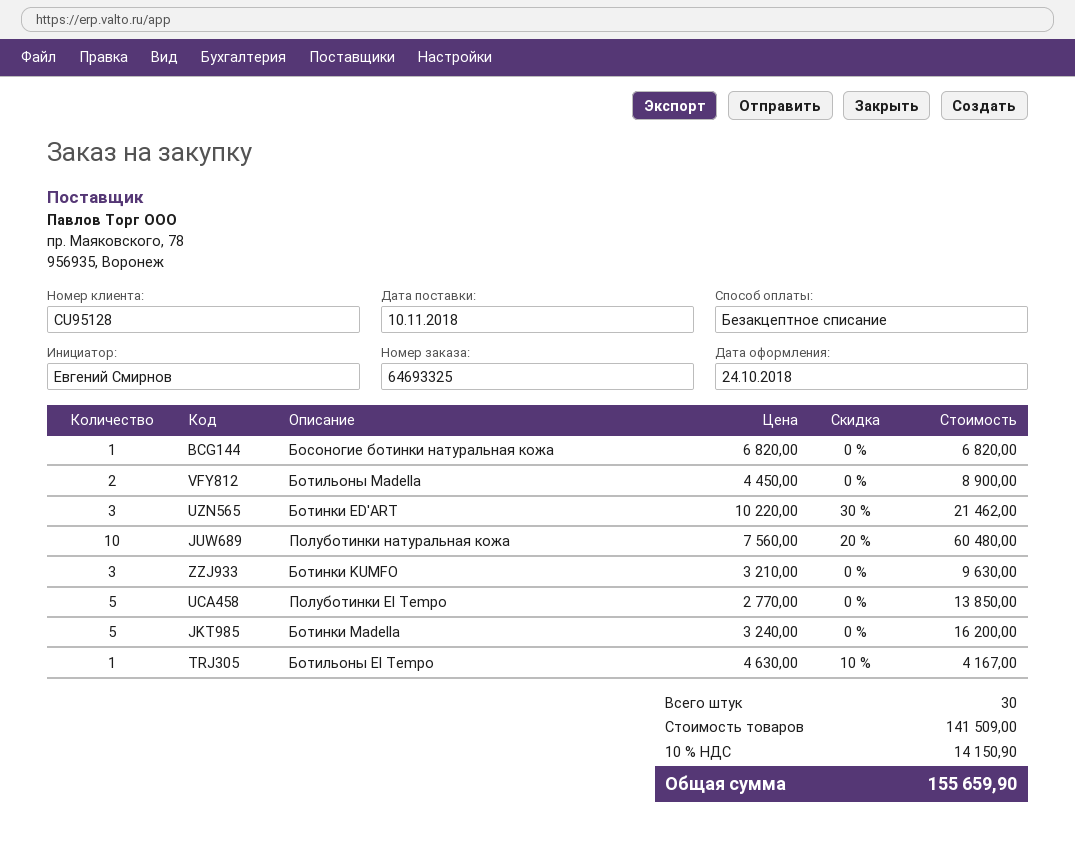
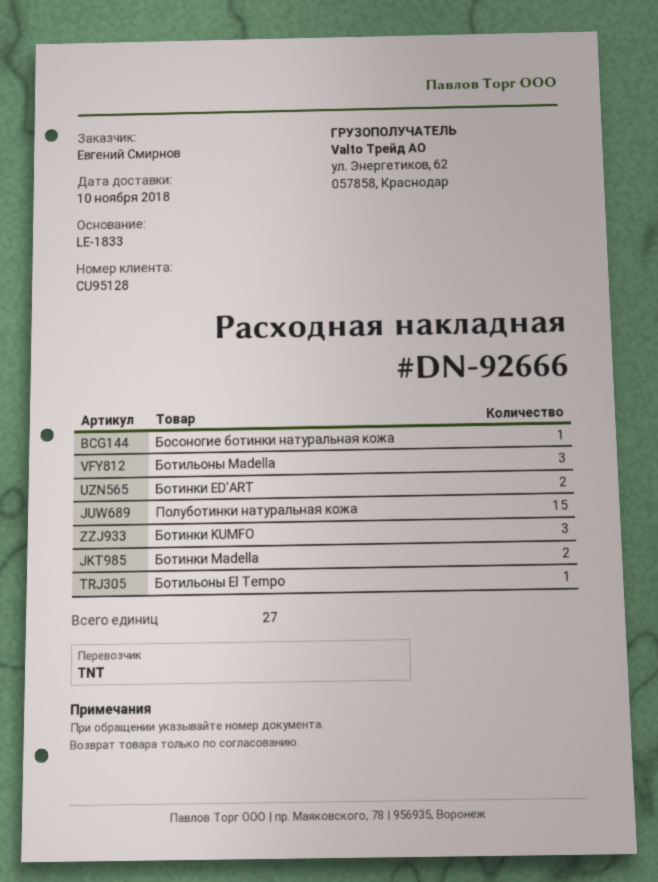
Ботильоны Madella: 2 -> 3
Ботинки ED'ART: 3 -> 2
Полуботинки натуральная кожа: 10 -> 15
Полуботинки El Tempo: 5 -> none
Ботинки Madella: 5 -> 2
total quantity: 30 -> 27

